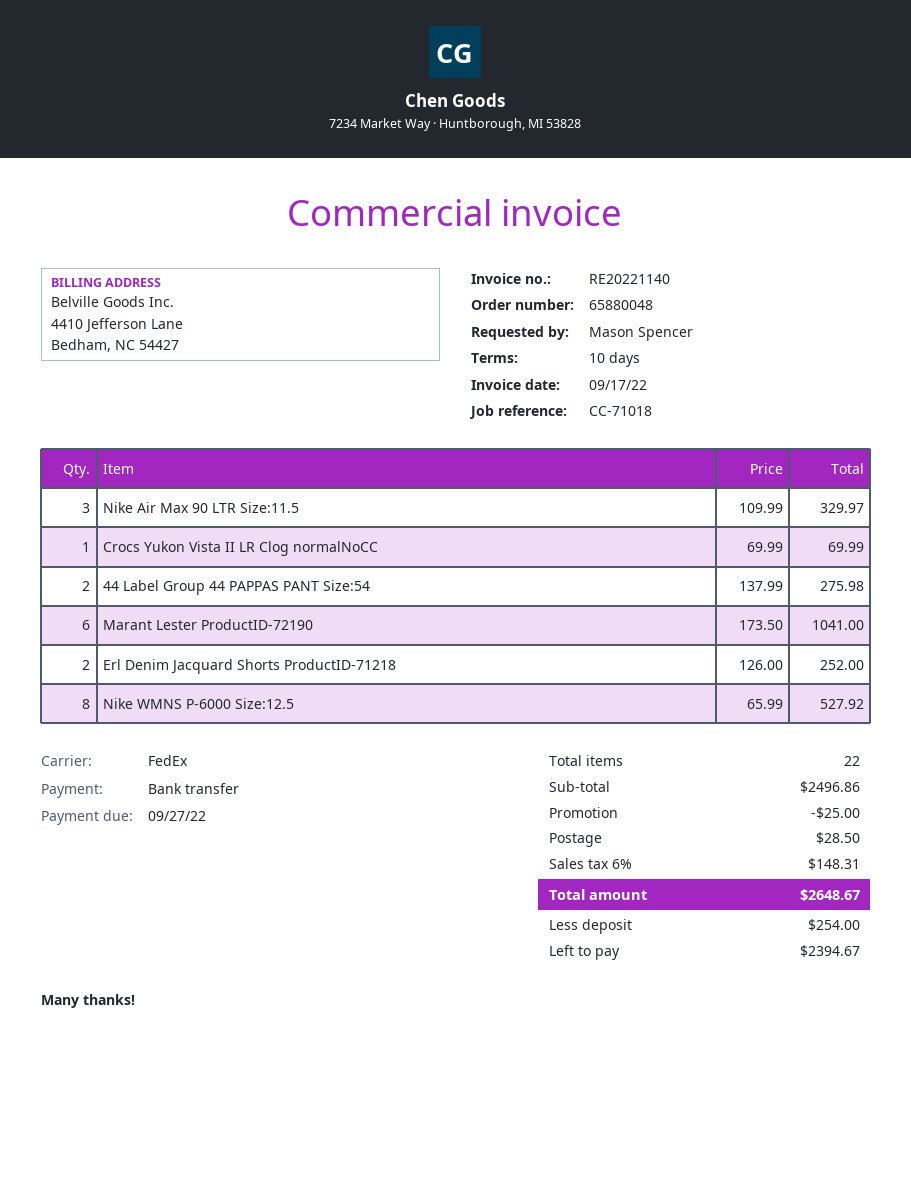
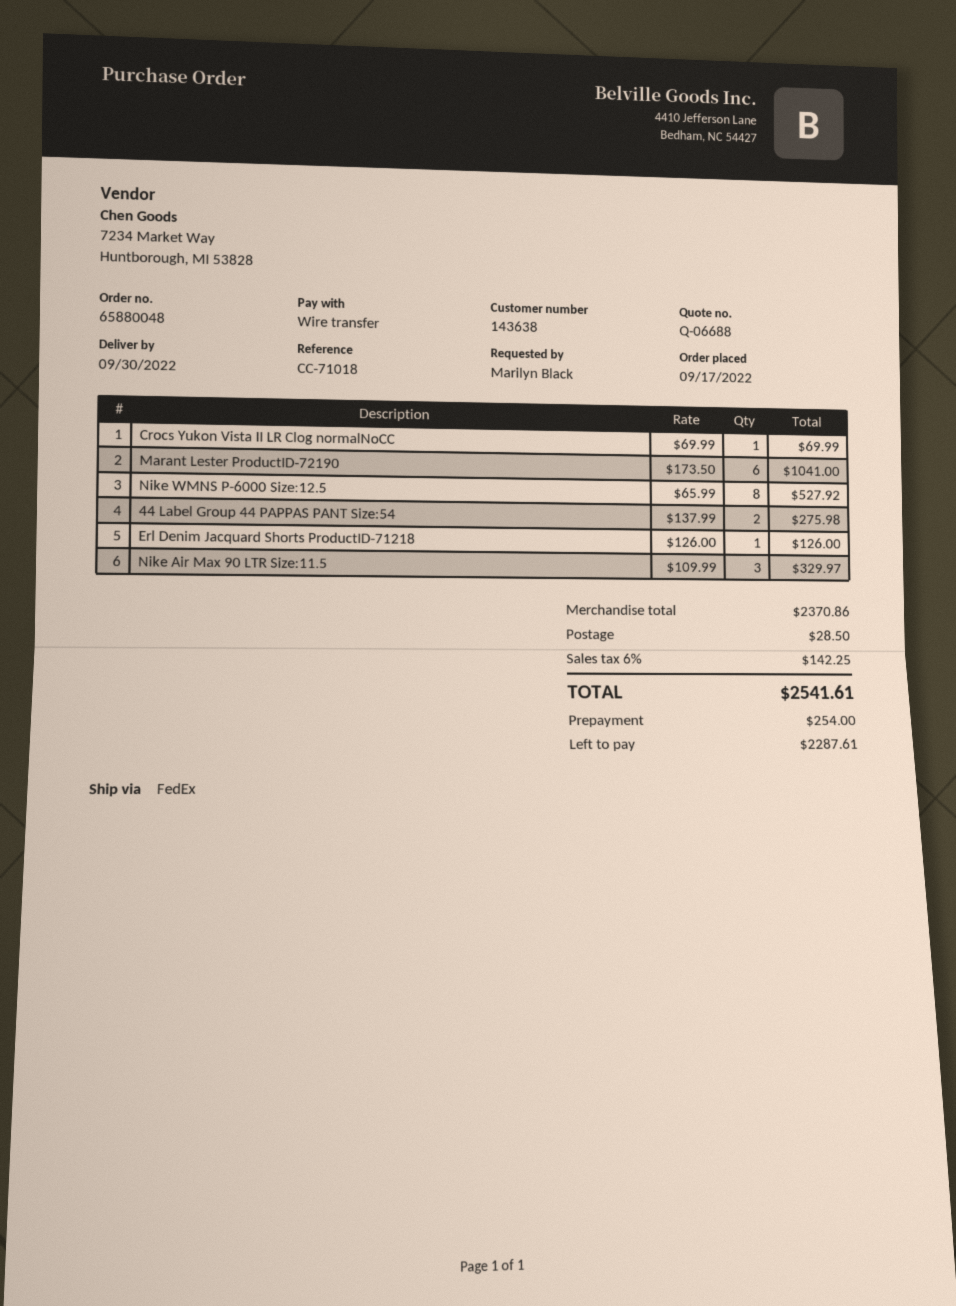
ordered by: Mason Spencer -> Marilyn Black
Erl Denim Jacquard Shorts ProductID-71218: 2 x 126.00 = 252.00 -> 1 x 126.00 = 126.00
subtotal: 2496.86 -> 2370.86
discount: 25.00 -> none
tax: 6% = 148.31 -> 6% = 142.25
total: 2648.67 -> 2541.61
balance: 2394.67 -> 2287.61

